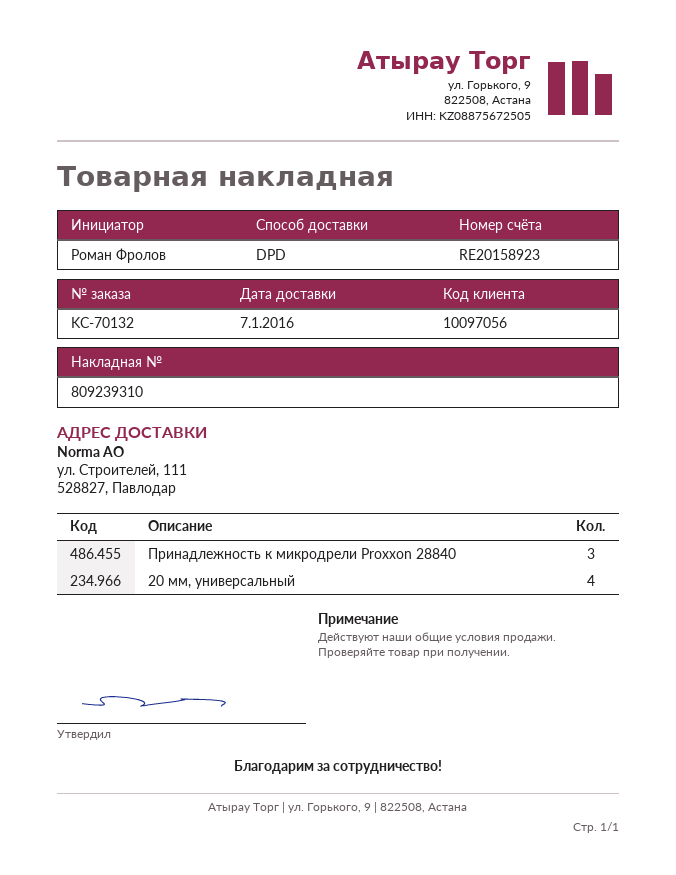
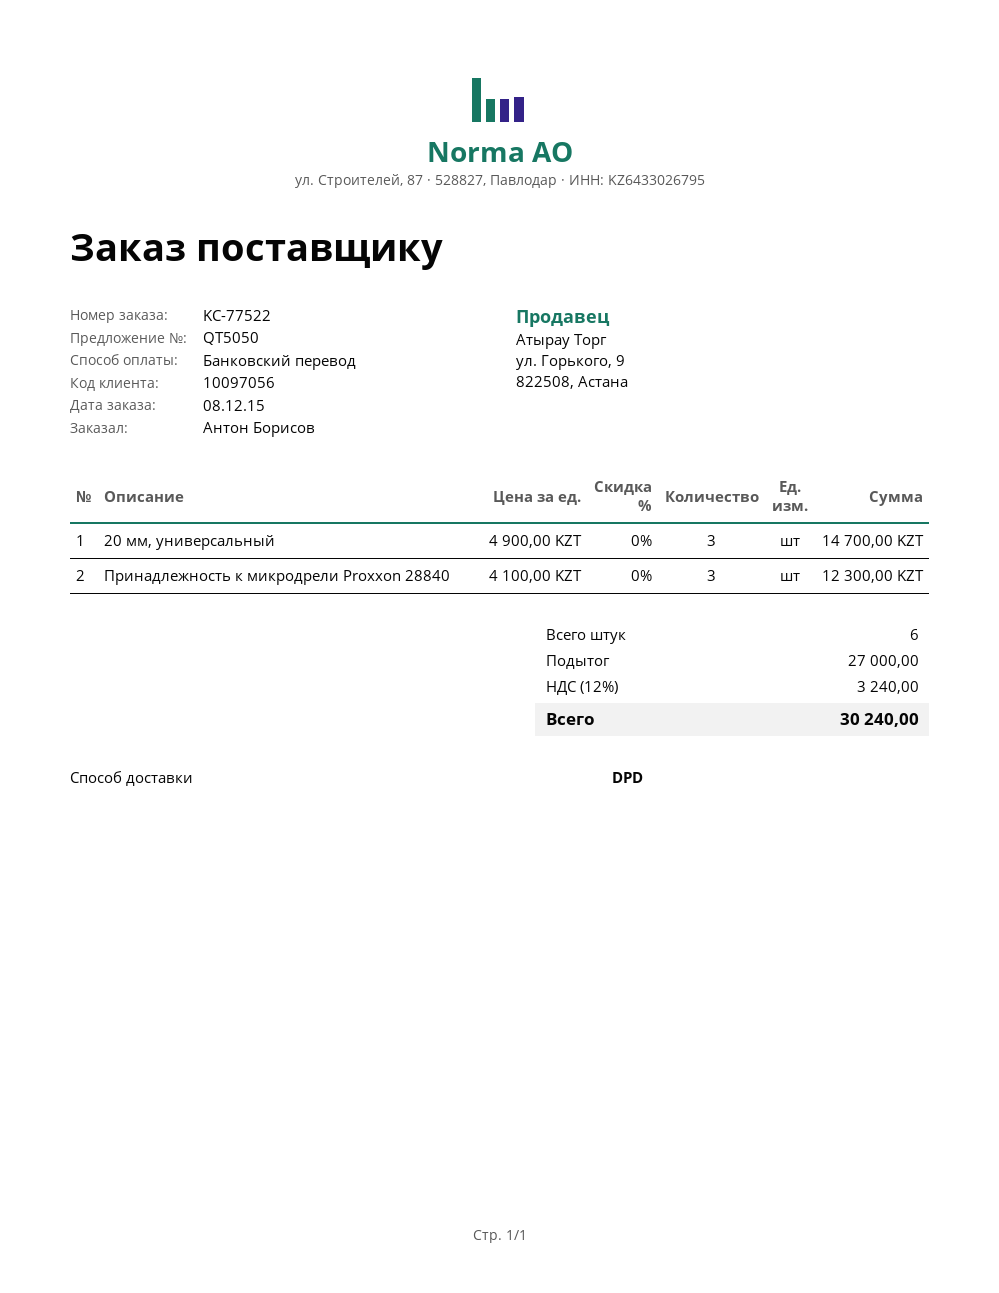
order number: KC-70132 -> KC-77522
ordered by: Роман Фролов -> Антон Борисов
20 мм, универсальный: 4 -> 3

